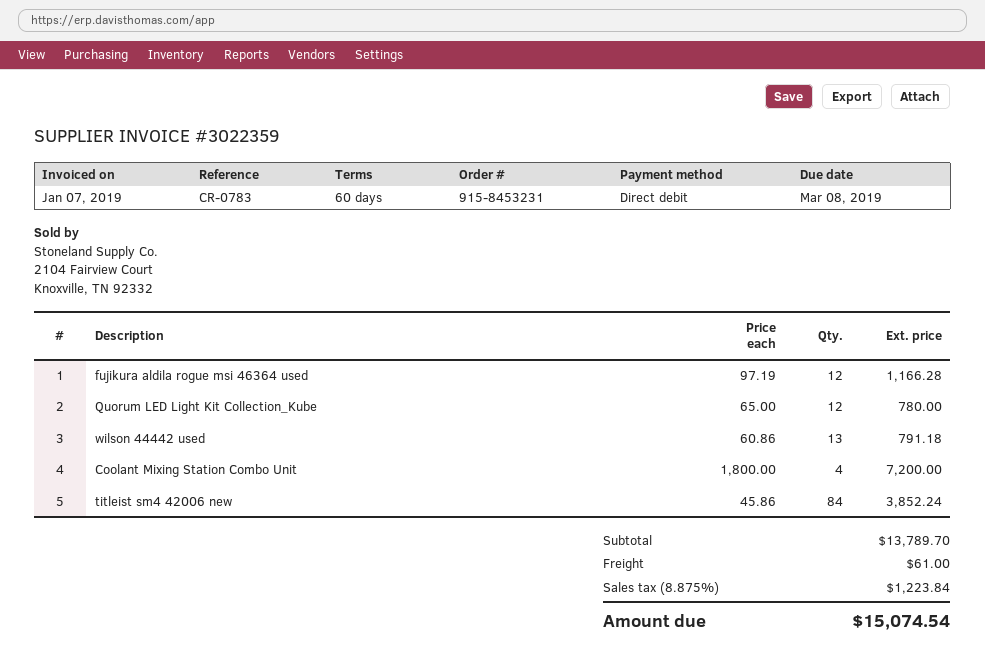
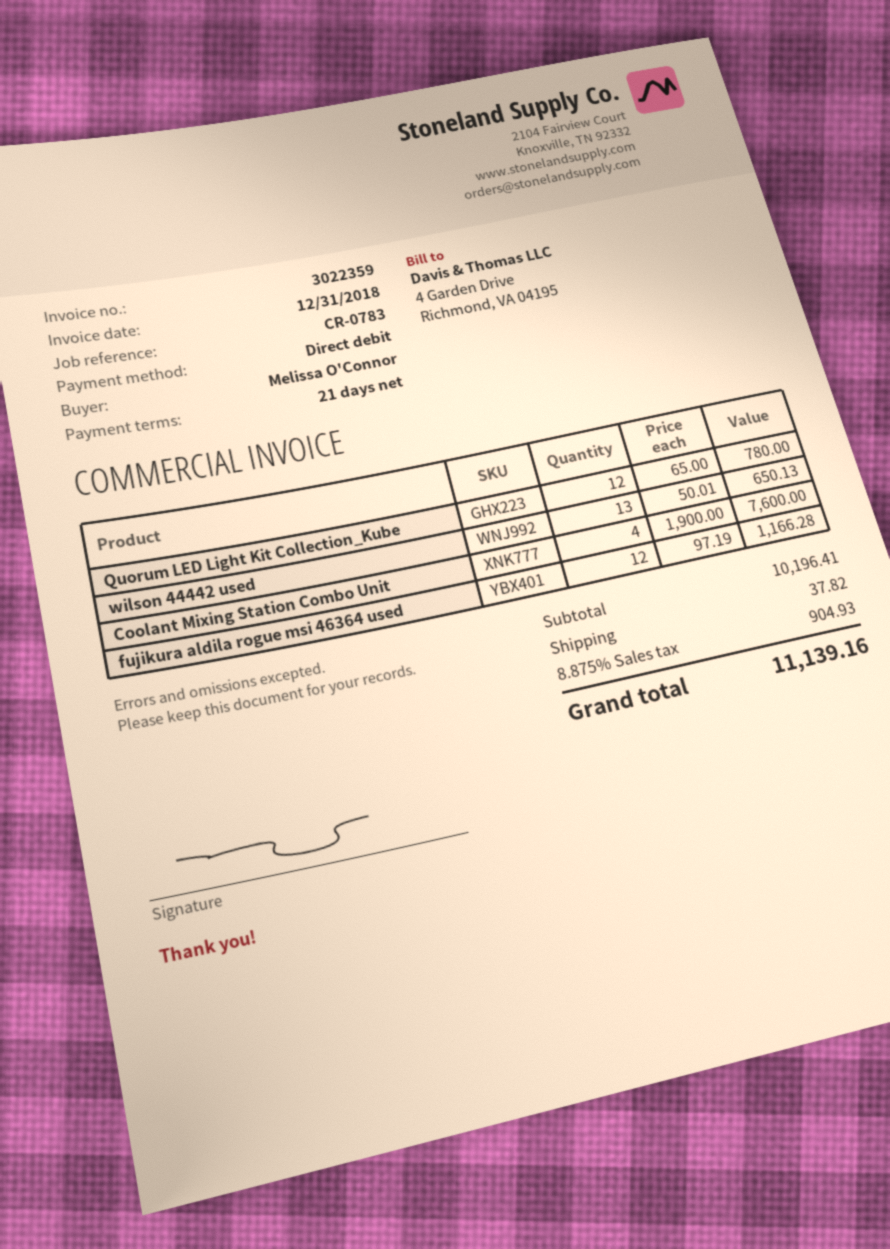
invoice date: 2019-01-07 -> 2018-12-31
payment terms: 60 days -> 21 days
wilson 44442 used: 13 x 60.86 = 791.18 -> 13 x 50.01 = 650.13
Coolant Mixing Station Combo Unit: 4 x 1800.00 = 7200.00 -> 4 x 1900.00 = 7600.00
titleist sm4 42006 new: 84 x 45.86 = 3852.24 -> none
subtotal: 13789.70 -> 10196.41
shipping: 61.00 -> 37.82
tax: 8.875% = 1223.84 -> 8.875% = 904.93
total: 15074.54 -> 11139.16

